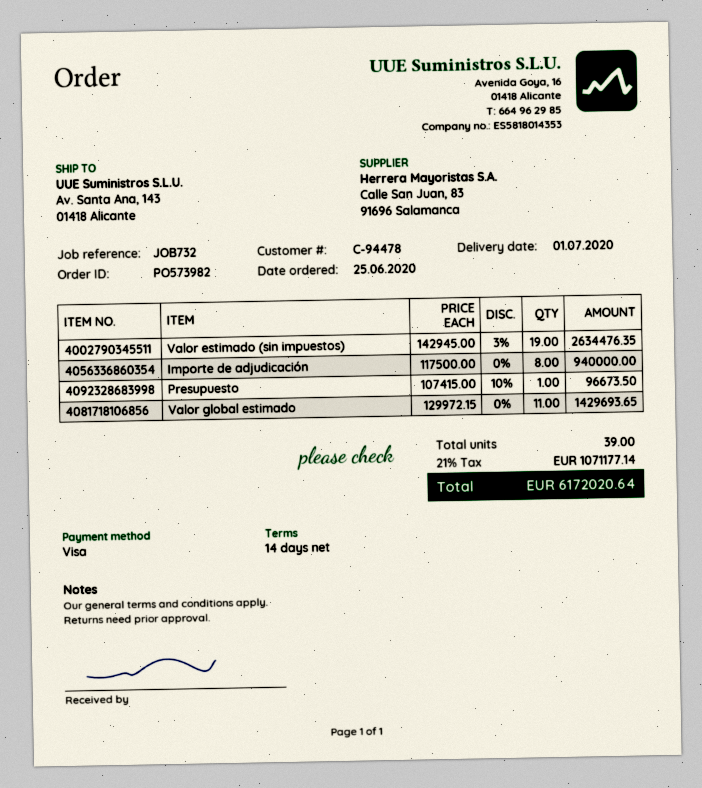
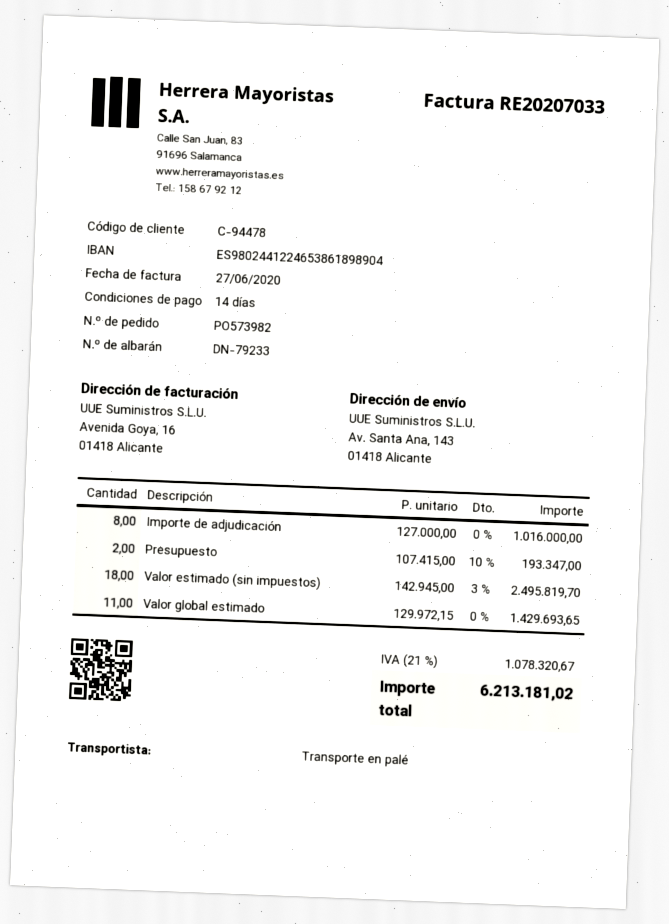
Valor estimado (sin impuestos): 19 x 142945.00 - 3% = 2634476.35 -> 18 x 142945.00 - 3% = 2495819.70
Importe de adjudicación: 8 x 117500.00 = 940000.00 -> 8 x 127000.00 = 1016000.00
Presupuesto: 1 x 107415.00 - 10% = 96673.50 -> 2 x 107415.00 - 10% = 193347.00
tax: 21% = 1071177.14 -> 21% = 1078320.67
total: 6172020.64 -> 6213181.02

